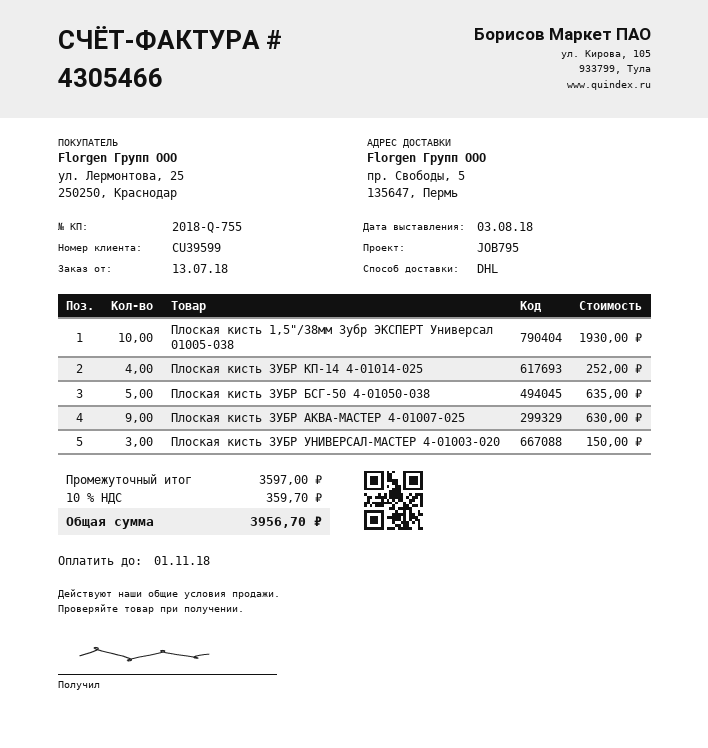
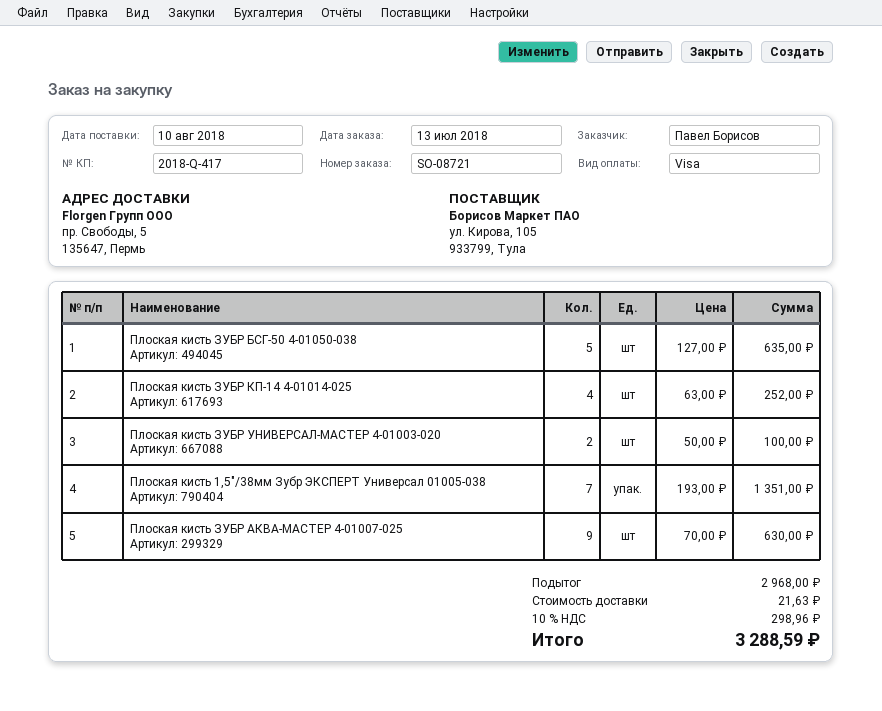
quote number: 2018-Q-755 -> 2018-Q-417
Плоская кисть 1,5"/38мм Зубр ЭКСПЕРТ Универсал 01005-038: 10 for 1930.00 -> 7 for 1351.00
Плоская кисть ЗУБР УНИВЕРСАЛ-МАСТЕР 4-01003-020: 3 for 150.00 -> 2 for 100.00
subtotal: 3597.00 -> 2968.00
shipping: none -> 21.63
tax: 10% = 359.70 -> 10% = 298.96
total: 3956.70 -> 3288.59

